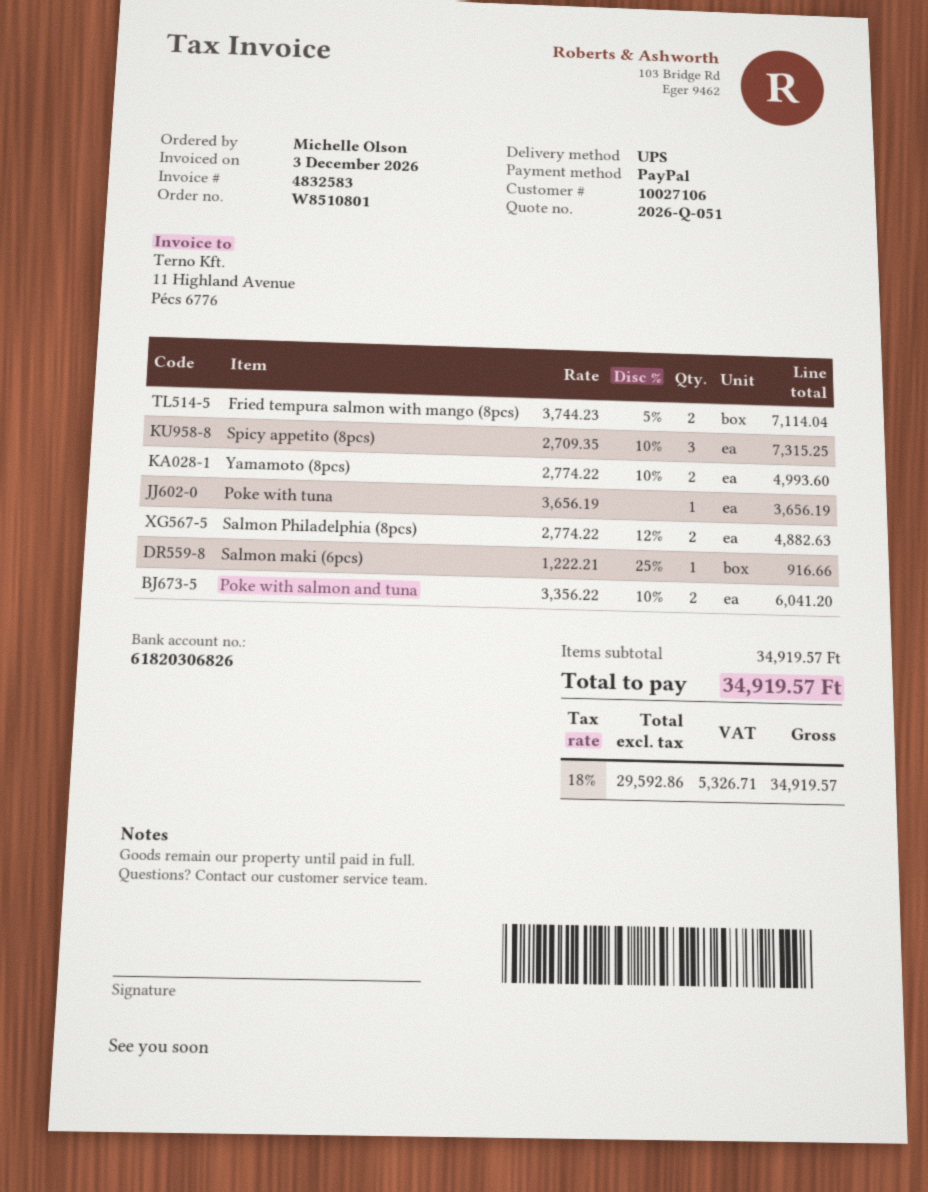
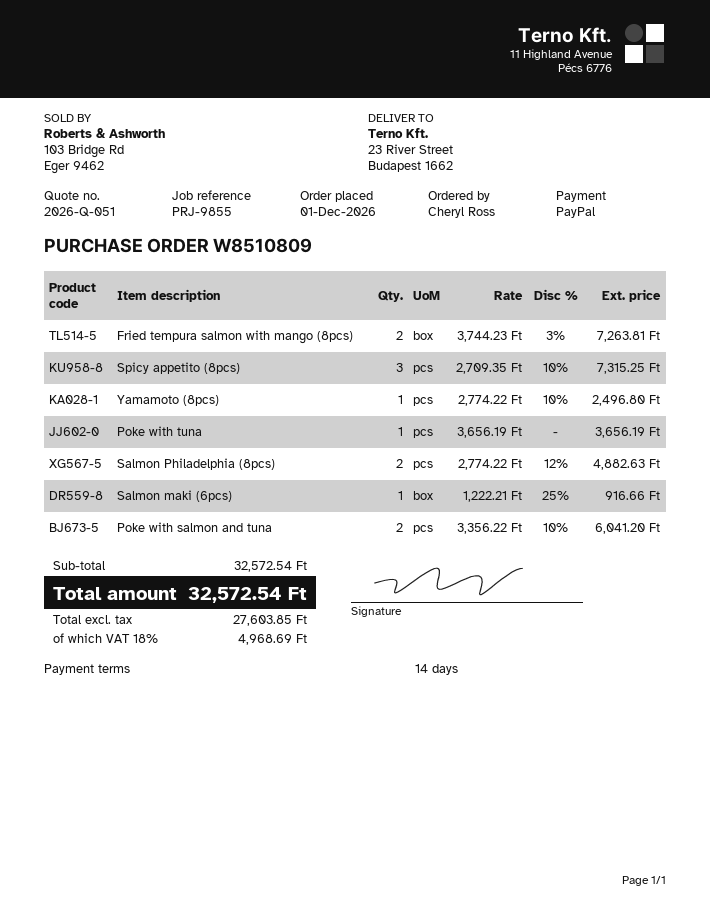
order number: W8510801 -> W8510809
ordered by: Michelle Olson -> Cheryl Ross
Fried tempura salmon with mango (8pcs): 2 x 3744.23 - 5% = 7114.04 -> 2 x 3744.23 - 3% = 7263.81
Yamamoto (8pcs): 2 x 2774.22 - 10% = 4993.60 -> 1 x 2774.22 - 10% = 2496.80
subtotal: 34919.57 -> 32572.54
net: 29592.86 -> 27603.85
tax: 18% = 5326.71 -> 18% = 4968.69
total: 34919.57 -> 32572.54

